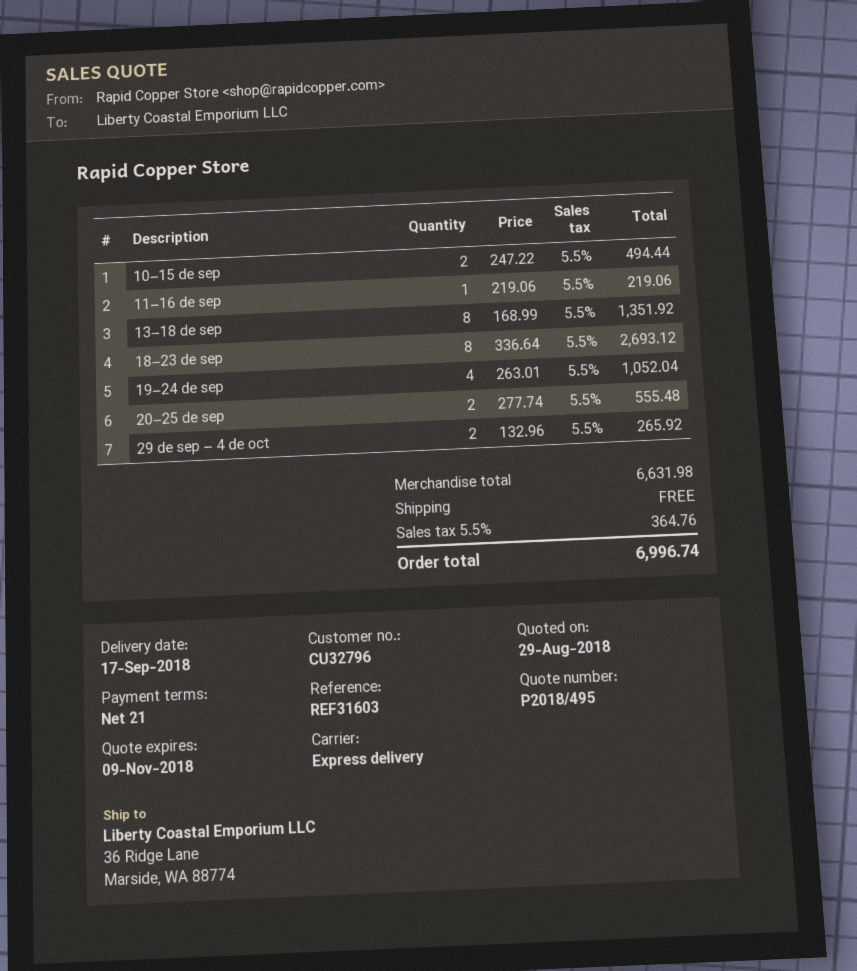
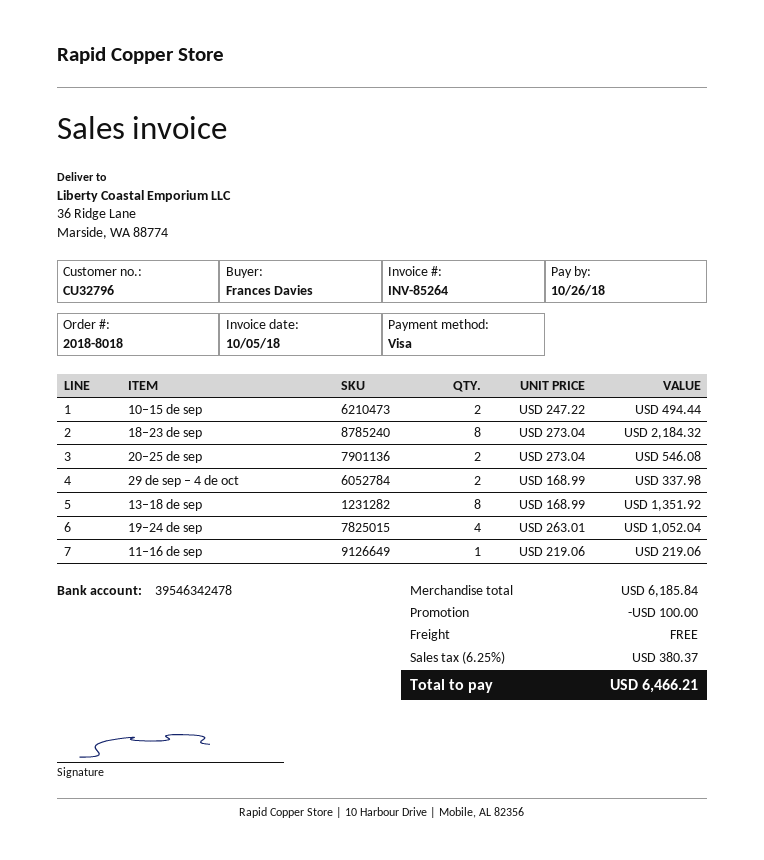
18–23 de sep: 8 x 336.64 = 2693.12 -> 8 x 273.04 = 2184.32
20–25 de sep: 2 x 277.74 = 555.48 -> 2 x 273.04 = 546.08
29 de sep – 4 de oct: 2 x 132.96 = 265.92 -> 2 x 168.99 = 337.98
subtotal: 6631.98 -> 6185.84
discount: none -> 100.00
tax: 5.5% = 364.76 -> 6.25% = 380.37
total: 6996.74 -> 6466.21

